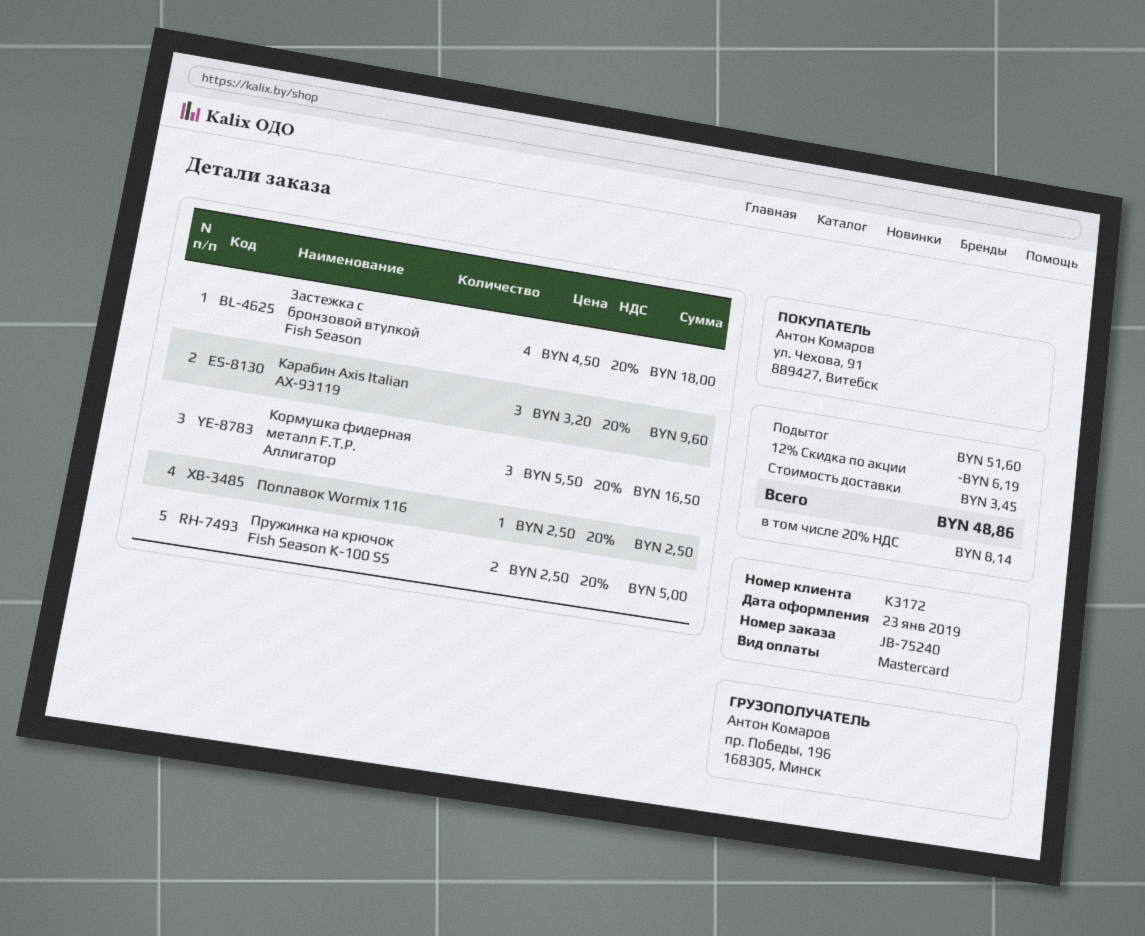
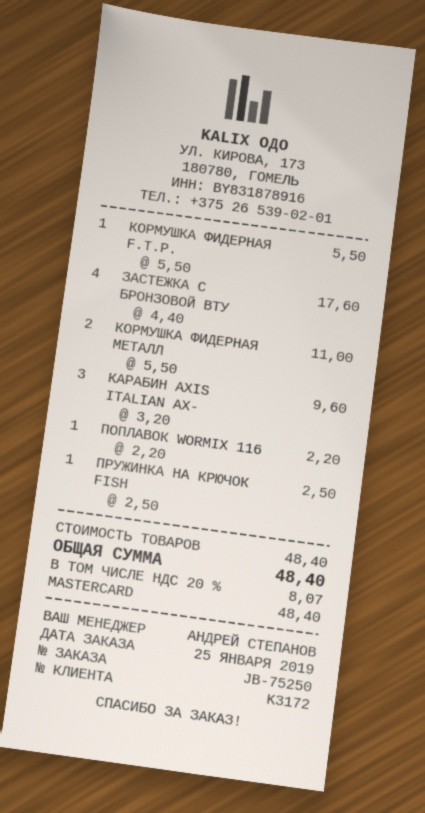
order number: JB-75240 -> JB-75250
order date: 2019-01-23 -> 2019-01-25
Застежка с бронзовой втулкой Fish Season: 4 x 4.50 = 18.00 -> 4 x 4.40 = 17.60
Кормушка фидерная металл F.T.P. Аллигатор: 3 x 5.50 = 16.50 -> 2 x 5.50 = 11.00
Поплавок Wormix 116: 1 x 2.50 = 2.50 -> 1 x 2.20 = 2.20
Пружинка на крючок Fish Season K-100 SS: 2 x 2.50 = 5.00 -> 1 x 2.50 = 2.50
КОРМУШКА ФИДЕРНАЯ F.T.P.: none -> 1 x 5.50 = 5.50
subtotal: 51.60 -> 48.40
discount: 12% = 6.19 -> none
shipping: 3.45 -> none
tax: 20% = 8.14 -> 20% = 8.07
total: 48.86 -> 48.40

